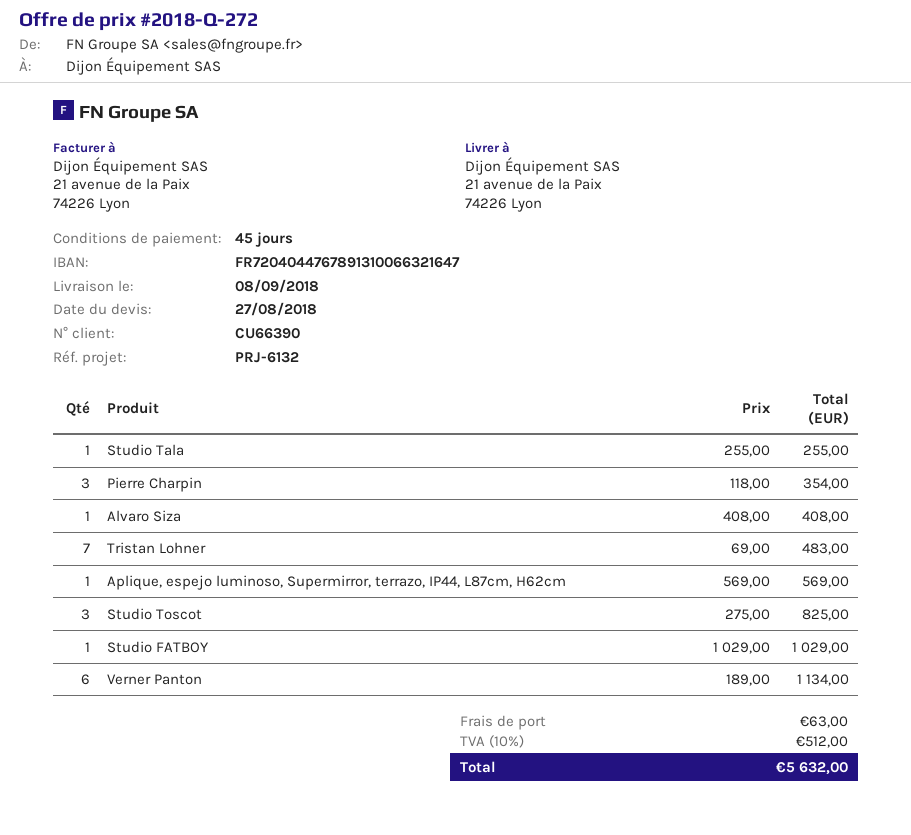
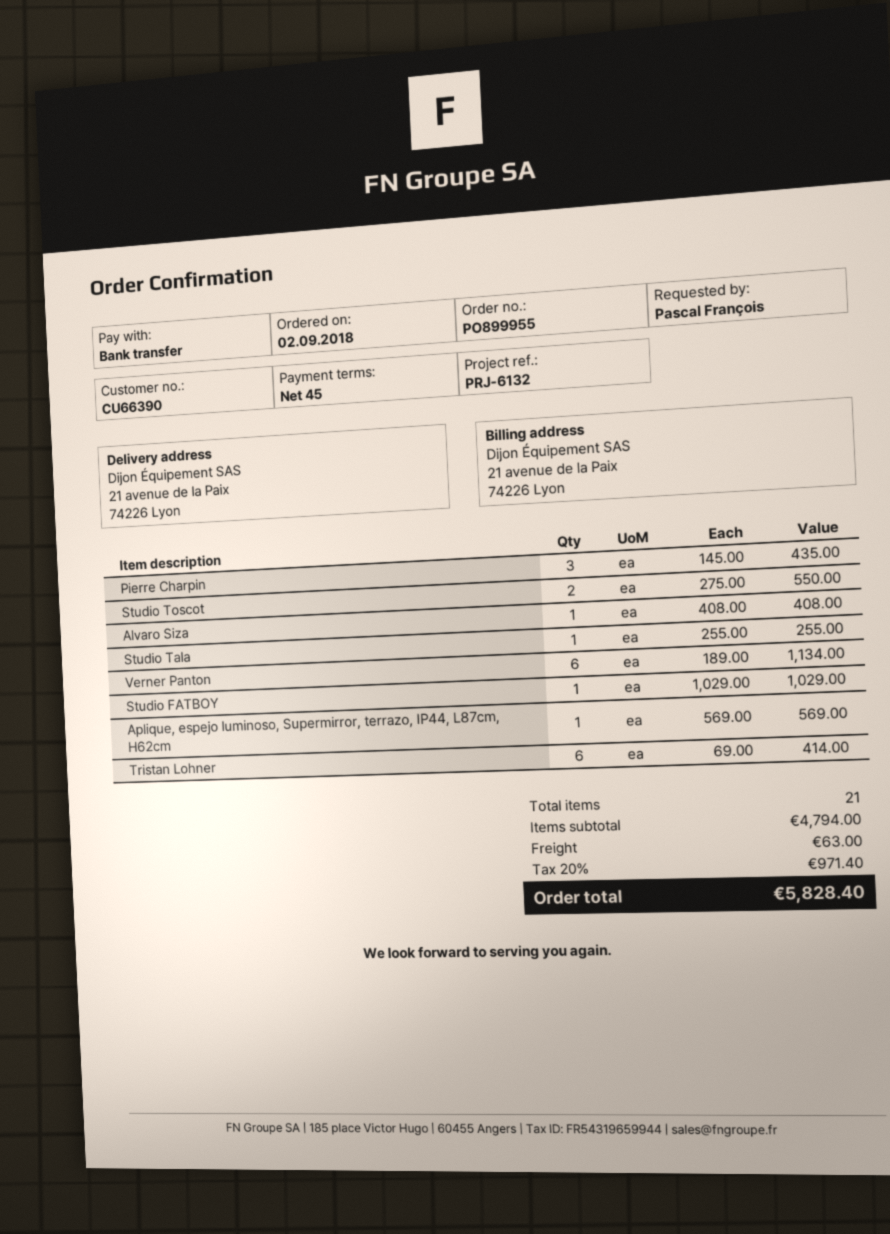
Pierre Charpin: 3 x 118.00 = 354.00 -> 3 x 145.00 = 435.00
Tristan Lohner: 7 x 69.00 = 483.00 -> 6 x 69.00 = 414.00
Studio Toscot: 3 x 275.00 = 825.00 -> 2 x 275.00 = 550.00
tax: 10% = 512.00 -> 20% = 971.40
total: 5632.00 -> 5828.40

